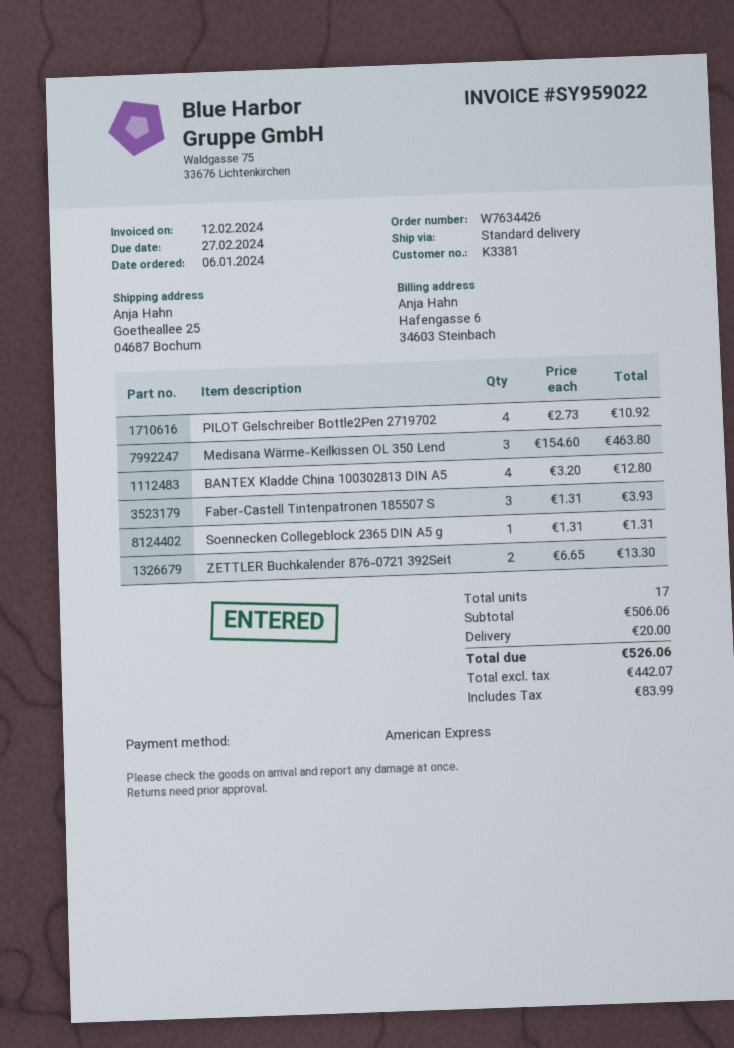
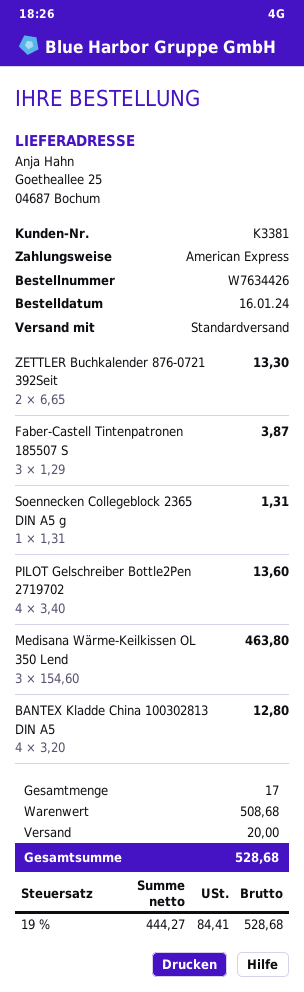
order date: 2024-01-06 -> 2024-01-16
PILOT Gelschreiber Bottle2Pen 2719702: 4 x 2.73 = 10.92 -> 4 x 3.40 = 13.60
Faber-Castell Tintenpatronen 185507 S: 3 x 1.31 = 3.93 -> 3 x 1.29 = 3.87
subtotal: 506.06 -> 508.68
net: 442.07 -> 444.27
tax: 83.99 -> 84.41
total: 526.06 -> 528.68

